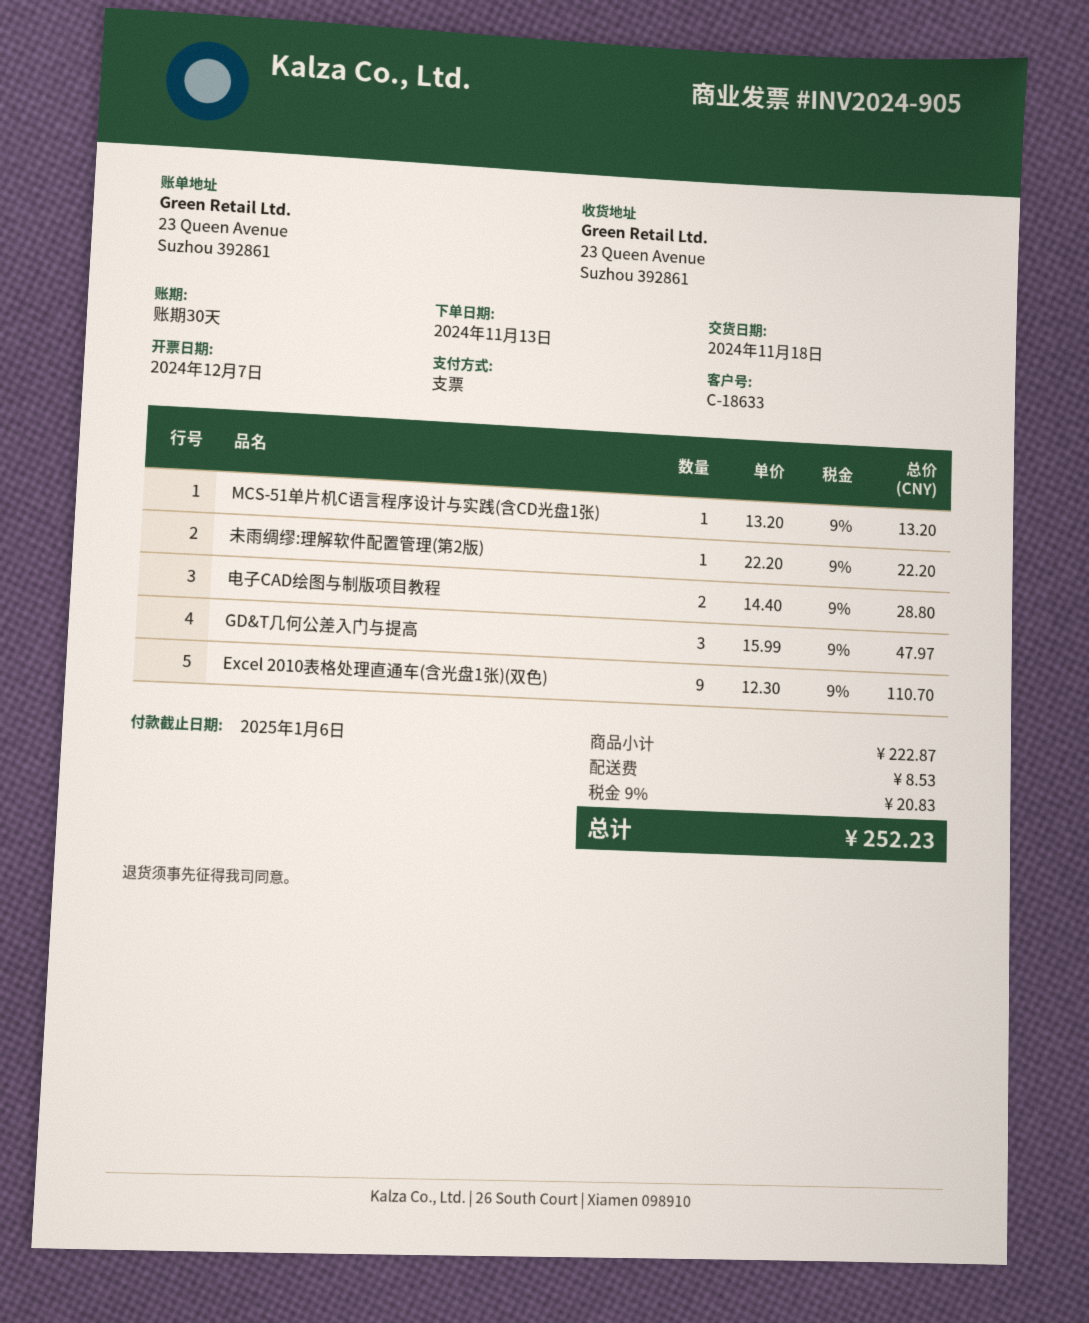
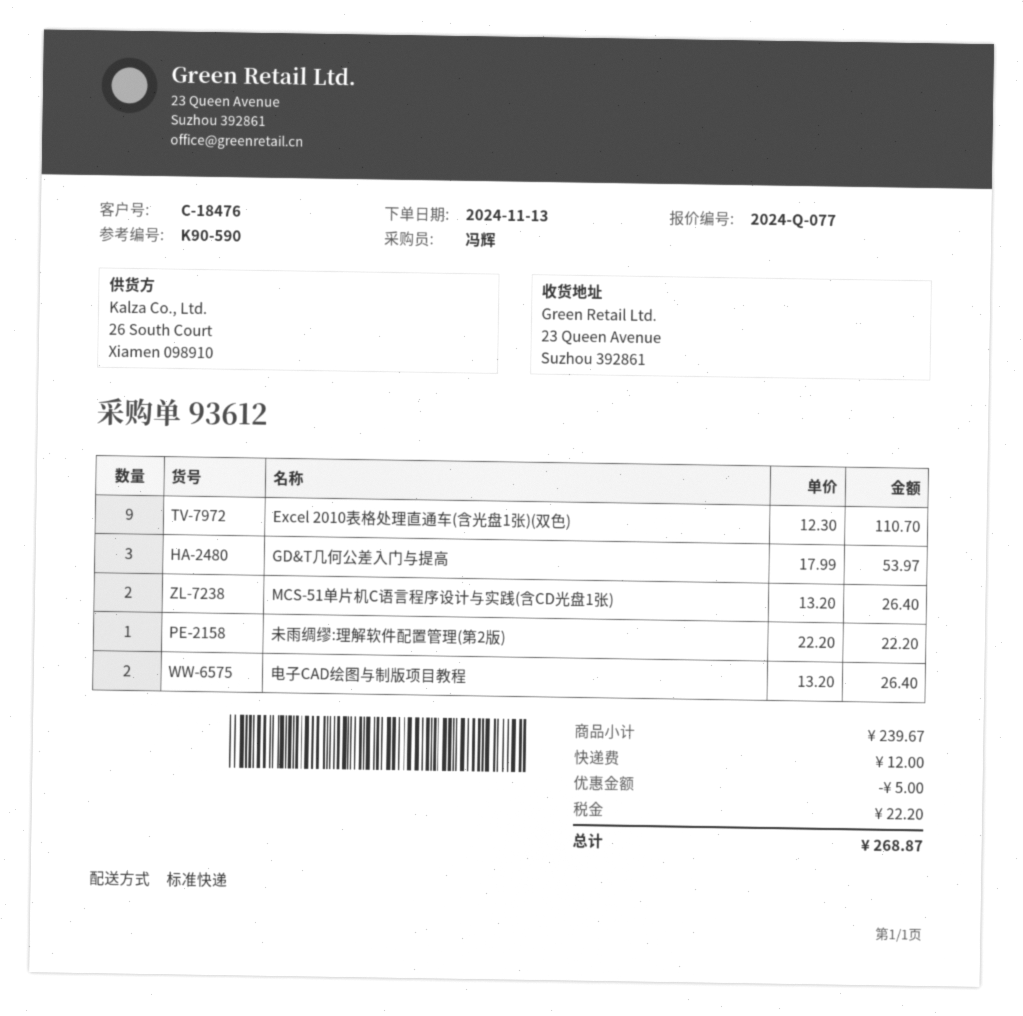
customer number: C-18633 -> C-18476
MCS-51单片机C语言程序设计与实践(含CD光盘1张): 1 x 13.20 = 13.20 -> 2 x 13.20 = 26.40
电子CAD绘图与制版项目教程: 2 x 14.40 = 28.80 -> 2 x 13.20 = 26.40
GD&T几何公差入门与提高: 3 x 15.99 = 47.97 -> 3 x 17.99 = 53.97
subtotal: 222.87 -> 239.67
discount: none -> 5.00
shipping: 8.53 -> 12.00
tax: 20.83 -> 22.20
total: 252.23 -> 268.87

